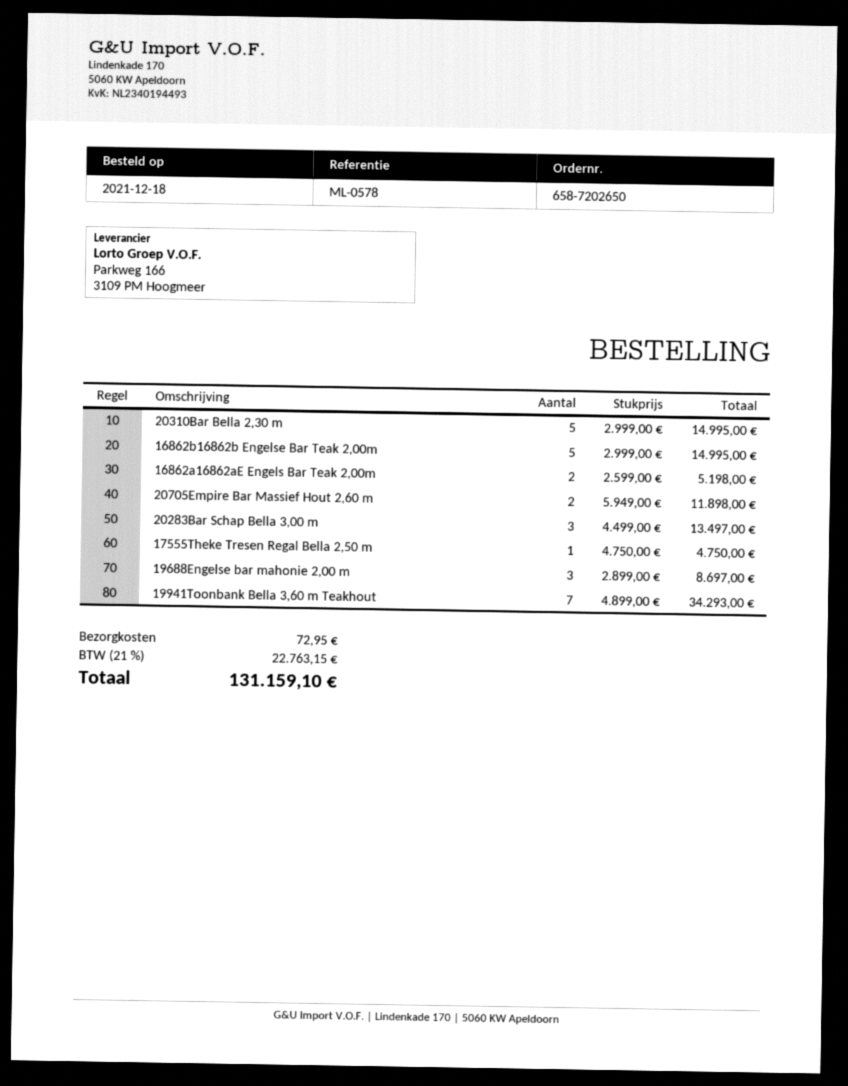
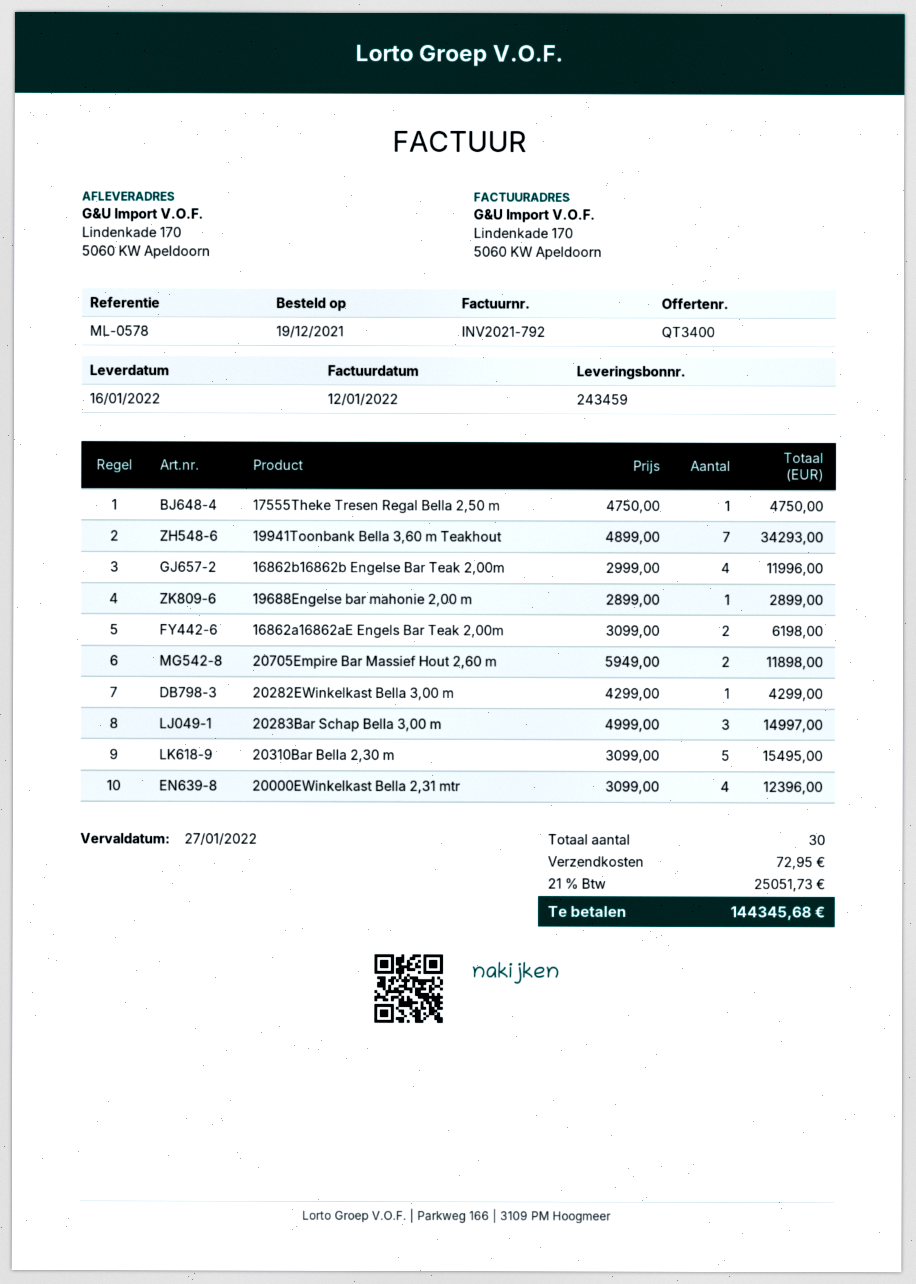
order date: 2021-12-18 -> 2021-12-19
20310Bar Bella 2,30 m: 5 x 2999.00 = 14995.00 -> 5 x 3099.00 = 15495.00
16862b16862b Engelse Bar Teak 2,00m: 5 x 2999.00 = 14995.00 -> 4 x 2999.00 = 11996.00
16862a16862aE Engels Bar Teak 2,00m: 2 x 2599.00 = 5198.00 -> 2 x 3099.00 = 6198.00
20283Bar Schap Bella 3,00 m: 3 x 4499.00 = 13497.00 -> 3 x 4999.00 = 14997.00
19688Engelse bar mahonie 2,00 m: 3 x 2899.00 = 8697.00 -> 1 x 2899.00 = 2899.00
20282EWinkelkast Bella 3,00 m: none -> 1 x 4299.00 = 4299.00
20000EWinkelkast Bella 2,31 mtr: none -> 4 x 3099.00 = 12396.00
tax: 21% = 22763.15 -> 21% = 25051.73
total: 131159.10 -> 144345.68

